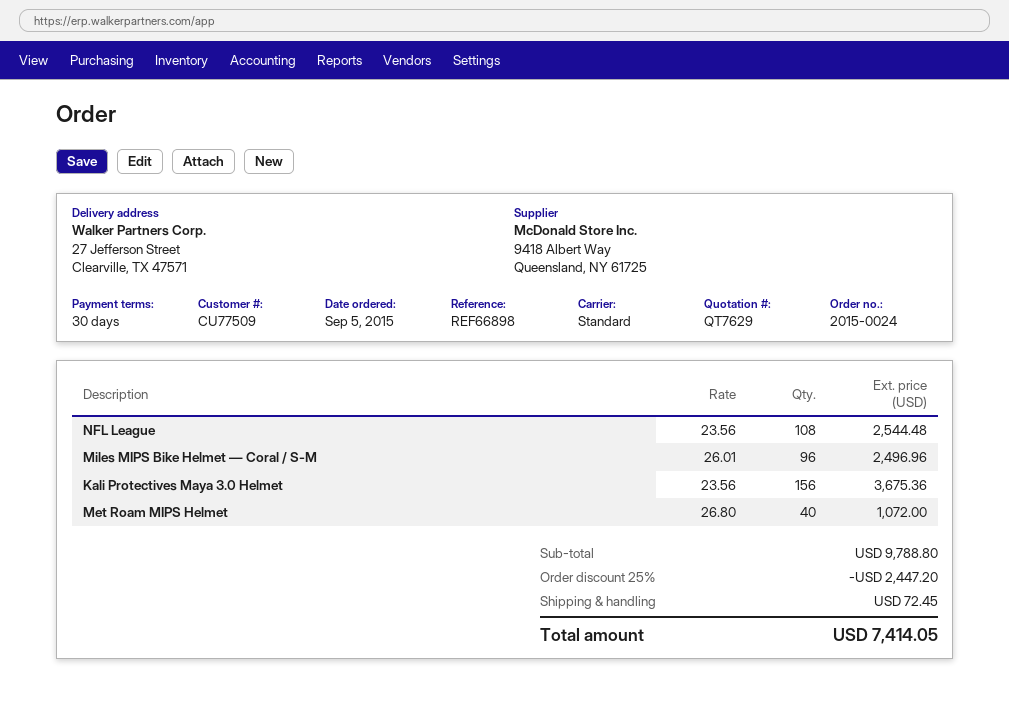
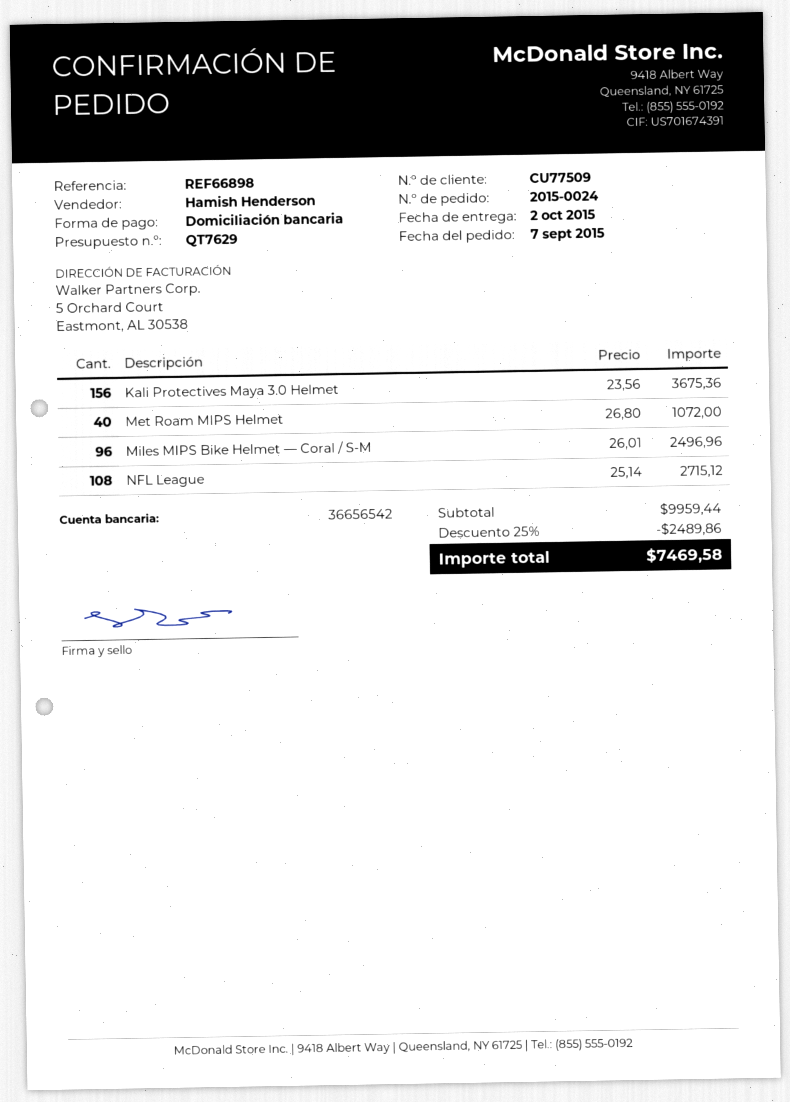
order date: 2015-09-05 -> 2015-09-07
NFL League: 108 x 23.56 = 2544.48 -> 108 x 25.14 = 2715.12
subtotal: 9788.80 -> 9959.44
discount: 25% = 2447.20 -> 25% = 2489.86
shipping: 72.45 -> none
total: 7414.05 -> 7469.58

